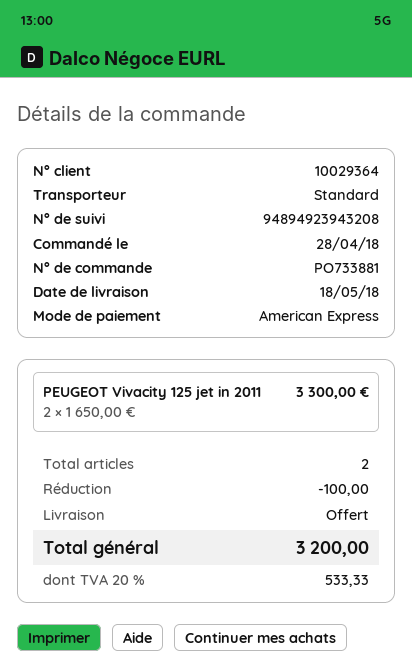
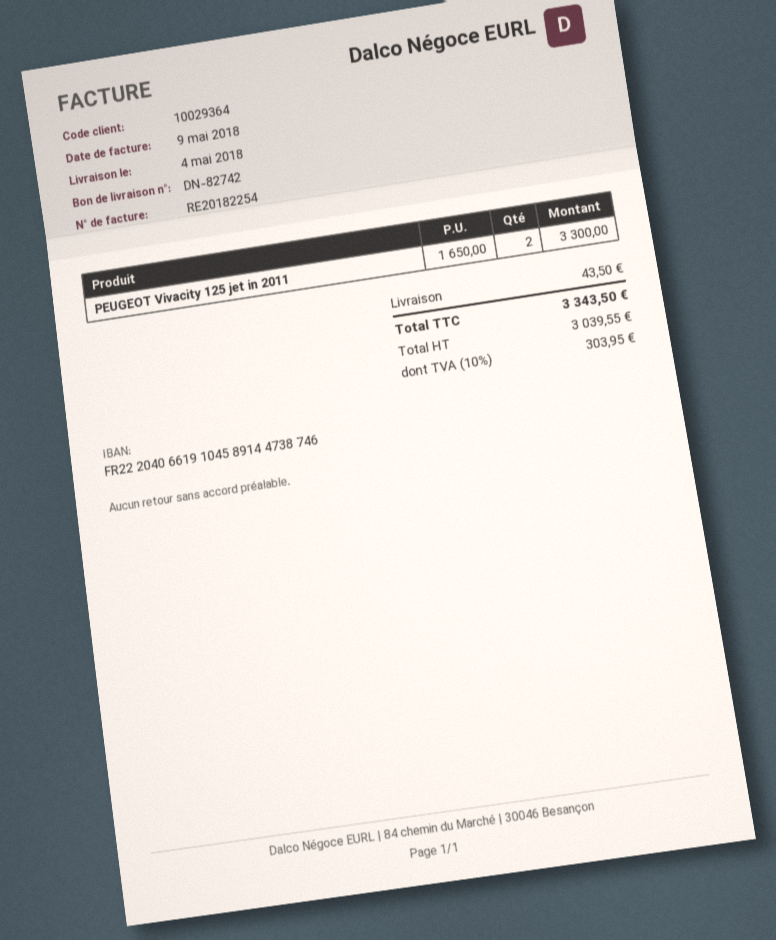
delivery date: 2018-05-18 -> 2018-05-04
discount: 100.00 -> none
shipping: 0.00 -> 43.50
tax: 20% = 533.33 -> 10% = 303.95
total: 3200.00 -> 3343.50

